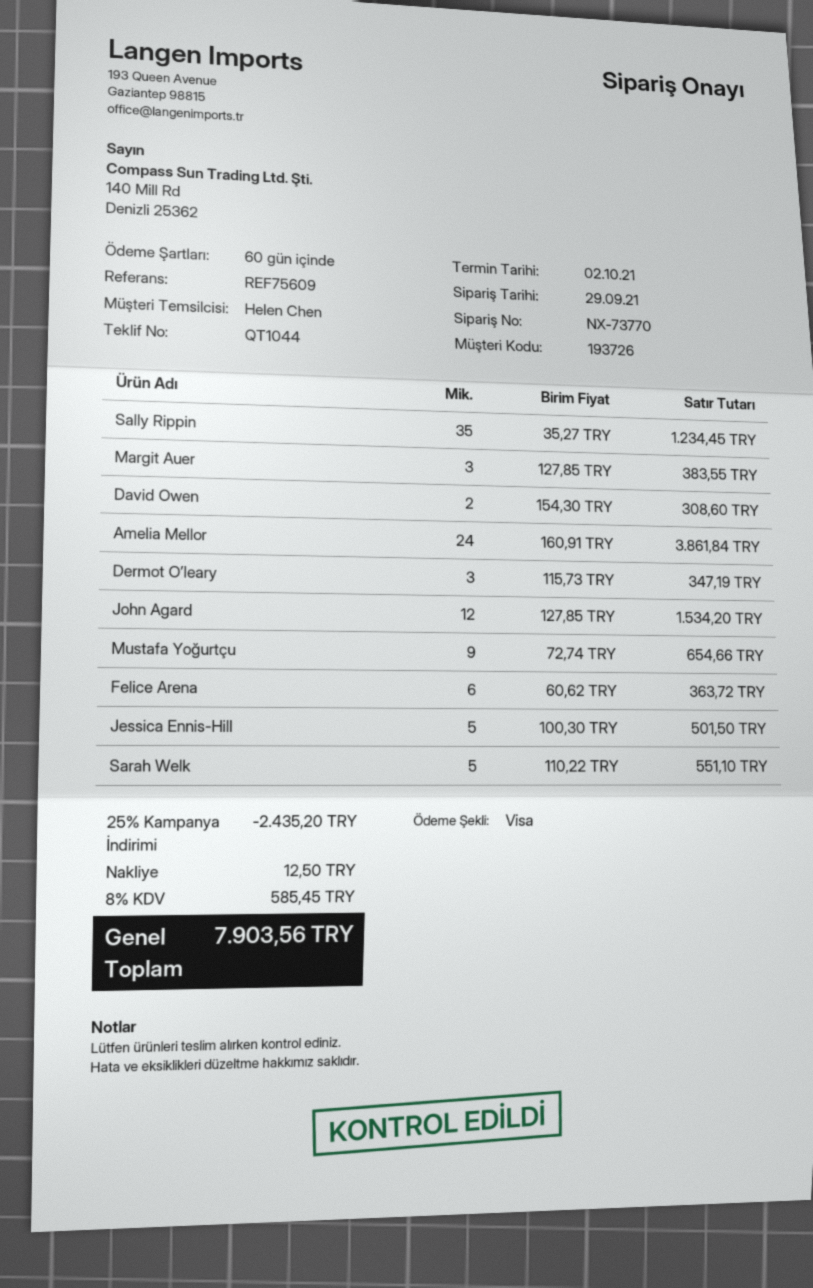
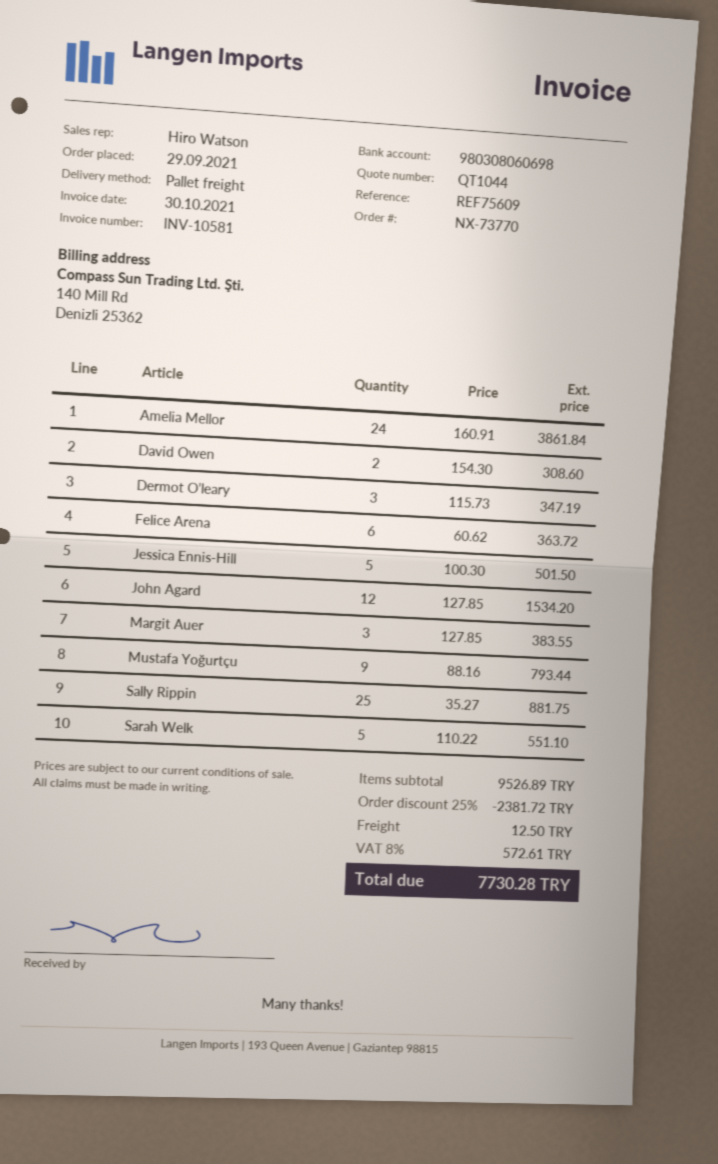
sales rep: Helen Chen -> Hiro Watson
Sally Rippin: 35 x 35.27 = 1234.45 -> 25 x 35.27 = 881.75
Mustafa Yoğurtçu: 9 x 72.74 = 654.66 -> 9 x 88.16 = 793.44
discount: 25% = 2435.20 -> 25% = 2381.72
tax: 8% = 585.45 -> 8% = 572.61
total: 7903.56 -> 7730.28

